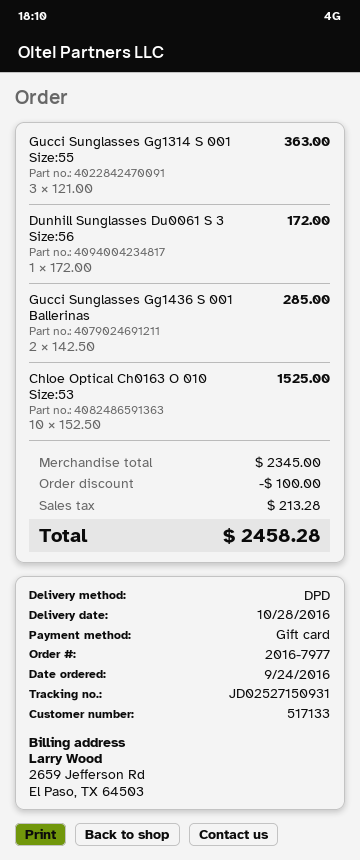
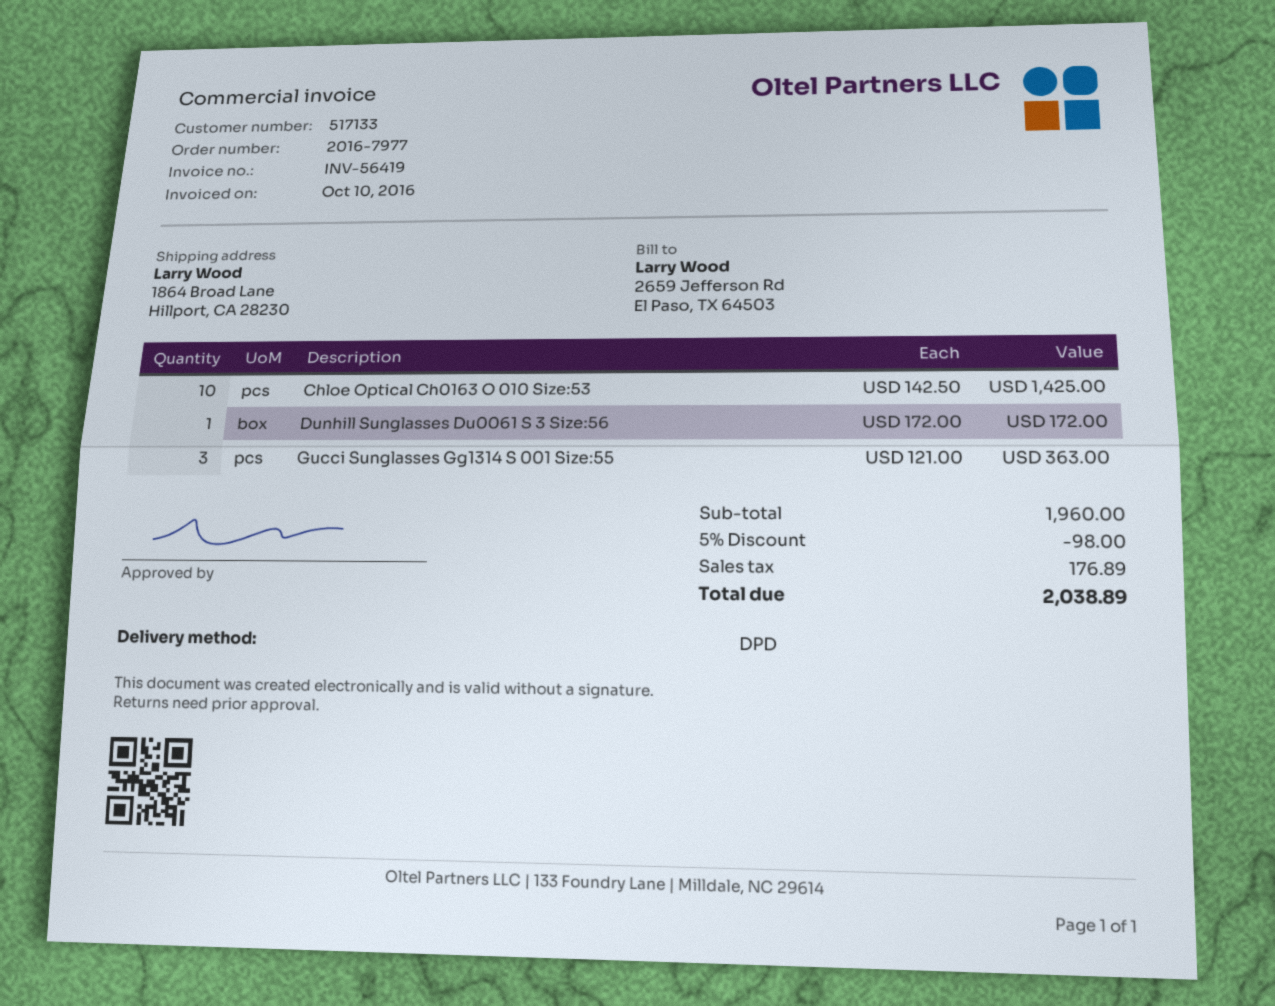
Gucci Sunglasses Gg1436 S 001 Ballerinas: 2 x 142.50 = 285.00 -> none
Chloe Optical Ch0163 O 010 Size:53: 10 x 152.50 = 1525.00 -> 10 x 142.50 = 1425.00
subtotal: 2345.00 -> 1960.00
discount: 100.00 -> 98.00
tax: 213.28 -> 176.89
total: 2458.28 -> 2038.89

